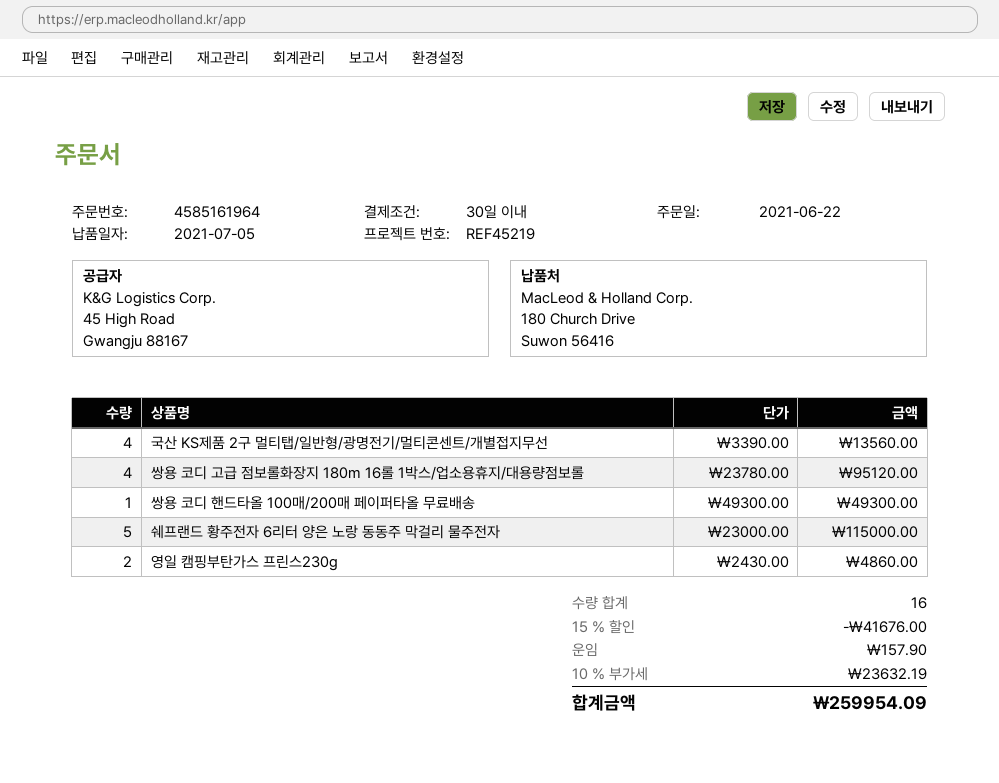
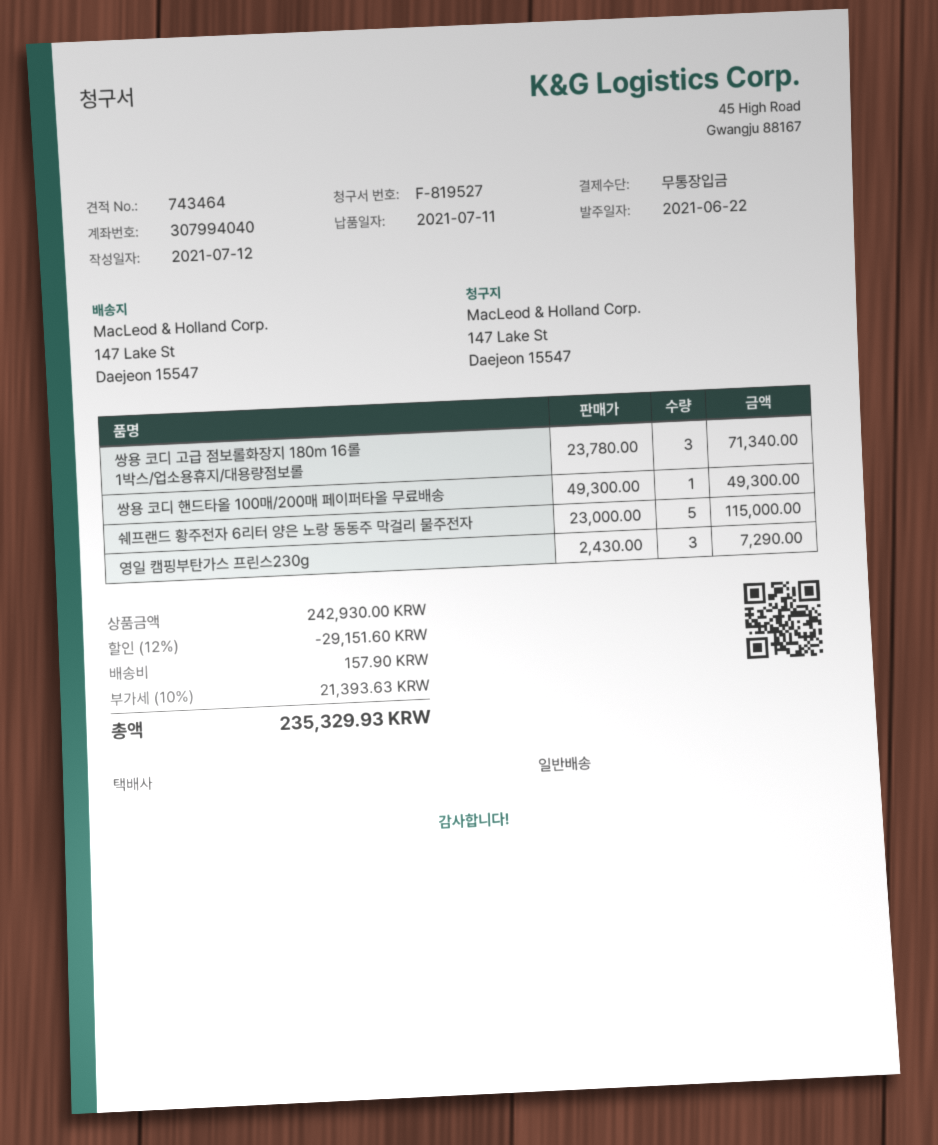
delivery date: 2021-07-05 -> 2021-07-11
ship to: 180 Church Drive, Suwon 56416 -> 147 Lake St, Daejeon 15547
국산 KS제품 2구 멀티탭/일반형/광명전기/멀티콘센트/개별접지무선: 4 x 3390.00 = 13560.00 -> none
쌍용 코디 고급 점보롤화장지 180m 16롤 1박스/업소용휴지/대용량점보롤: 4 x 23780.00 = 95120.00 -> 3 x 23780.00 = 71340.00
영일 캠핑부탄가스 프린스230g: 2 x 2430.00 = 4860.00 -> 3 x 2430.00 = 7290.00
discount: 15% = 41676.00 -> 12% = 29151.60
tax: 10% = 23632.19 -> 10% = 21393.63
total: 259954.09 -> 235329.93

